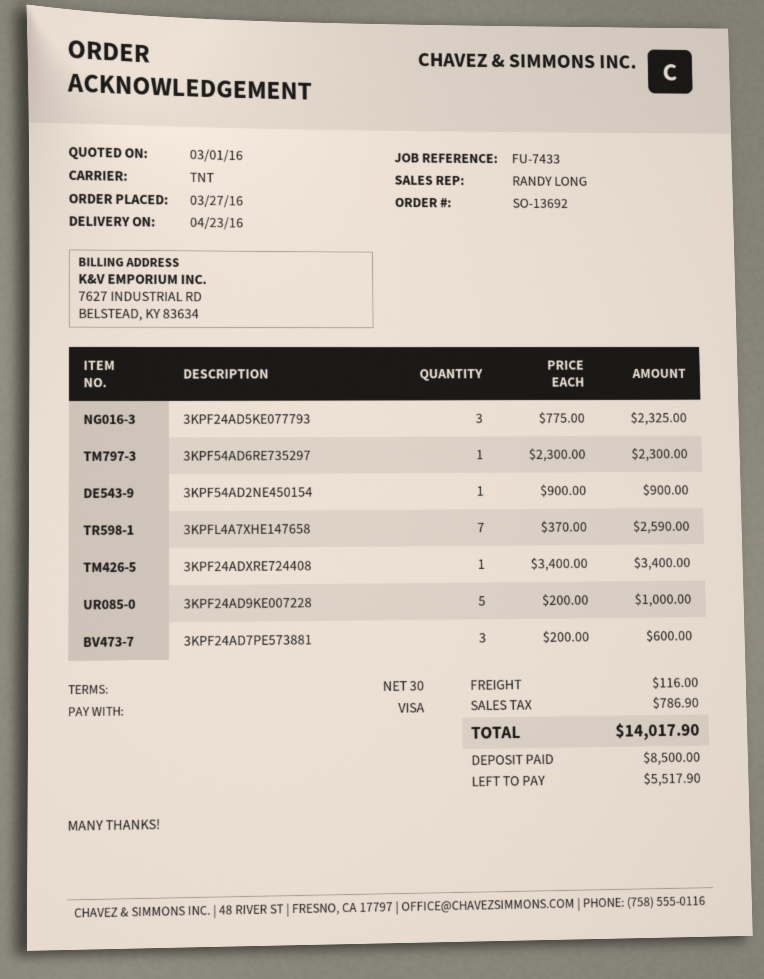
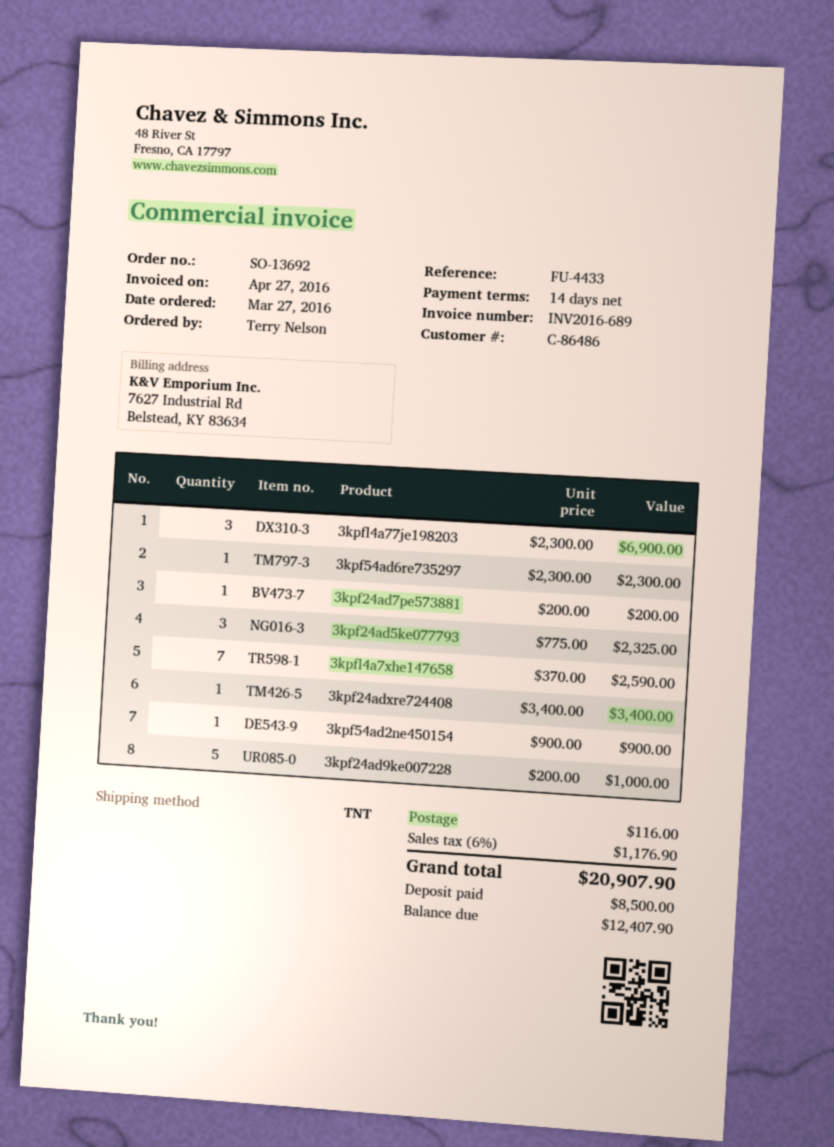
payment terms: 30 days -> 14 days
reference: FU-7433 -> FU-4433
3KPF24AD7PE573881: 3 x 200.00 = 600.00 -> 1 x 200.00 = 200.00
3kpfl4a77je198203: none -> 3 x 2300.00 = 6900.00
tax: 786.90 -> 1176.90
total: 14017.90 -> 20907.90
balance: 5517.90 -> 12407.90

